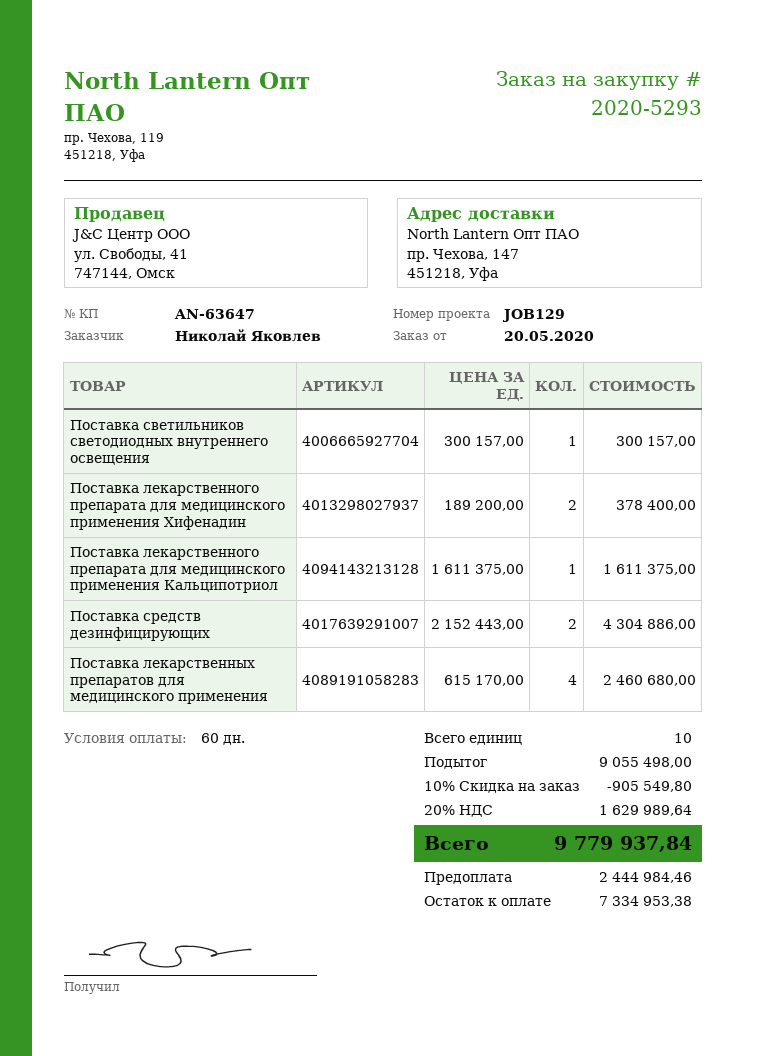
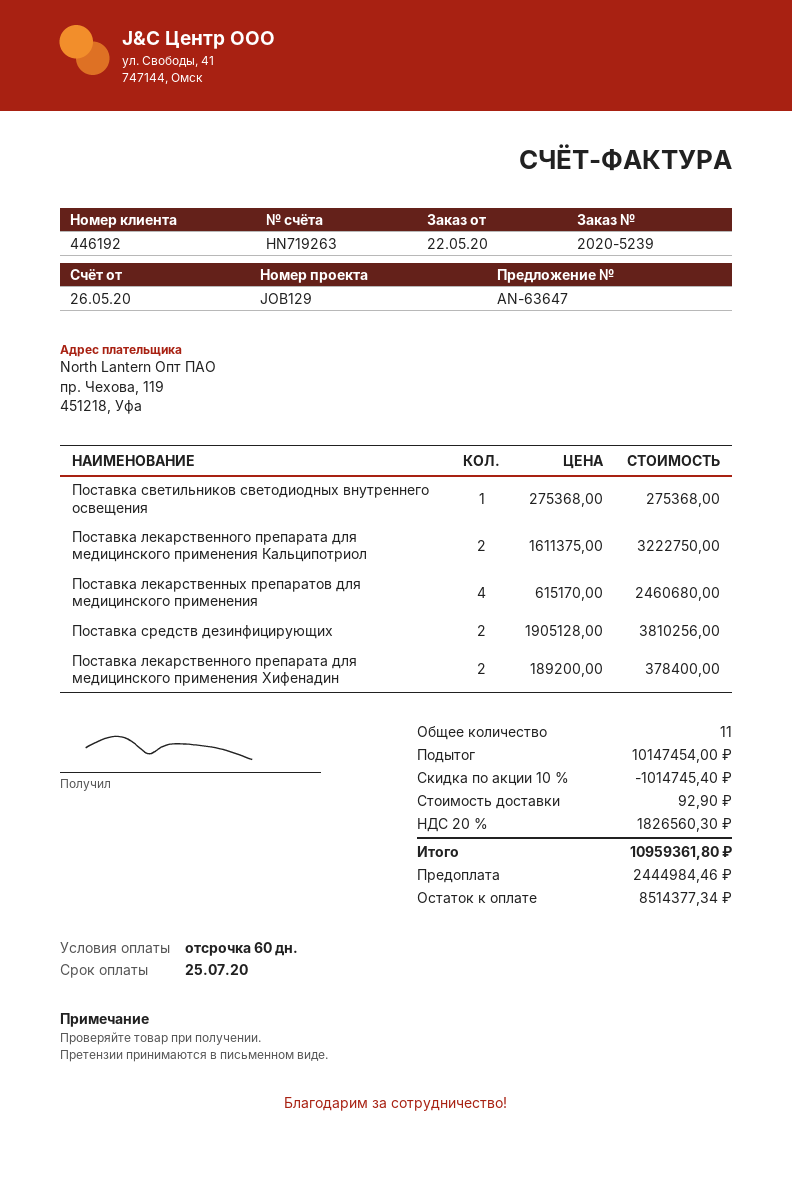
order number: 2020-5293 -> 2020-5239
order date: 2020-05-20 -> 2020-05-22
Поставка светильников светодиодных внутреннего освещения: 1 x 300157.00 = 300157.00 -> 1 x 275368.00 = 275368.00
Поставка лекарственного препарата для медицинского применения Кальципотриол: 1 x 1611375.00 = 1611375.00 -> 2 x 1611375.00 = 3222750.00
Поставка средств дезинфицирующих: 2 x 2152443.00 = 4304886.00 -> 2 x 1905128.00 = 3810256.00
total quantity: 10 -> 11
subtotal: 9055498.00 -> 10147454.00
discount: 10% = 905549.80 -> 10% = 1014745.40
shipping: none -> 92.90
tax: 20% = 1629989.64 -> 20% = 1826560.30
total: 9779937.84 -> 10959361.80
balance: 7334953.38 -> 8514377.34

